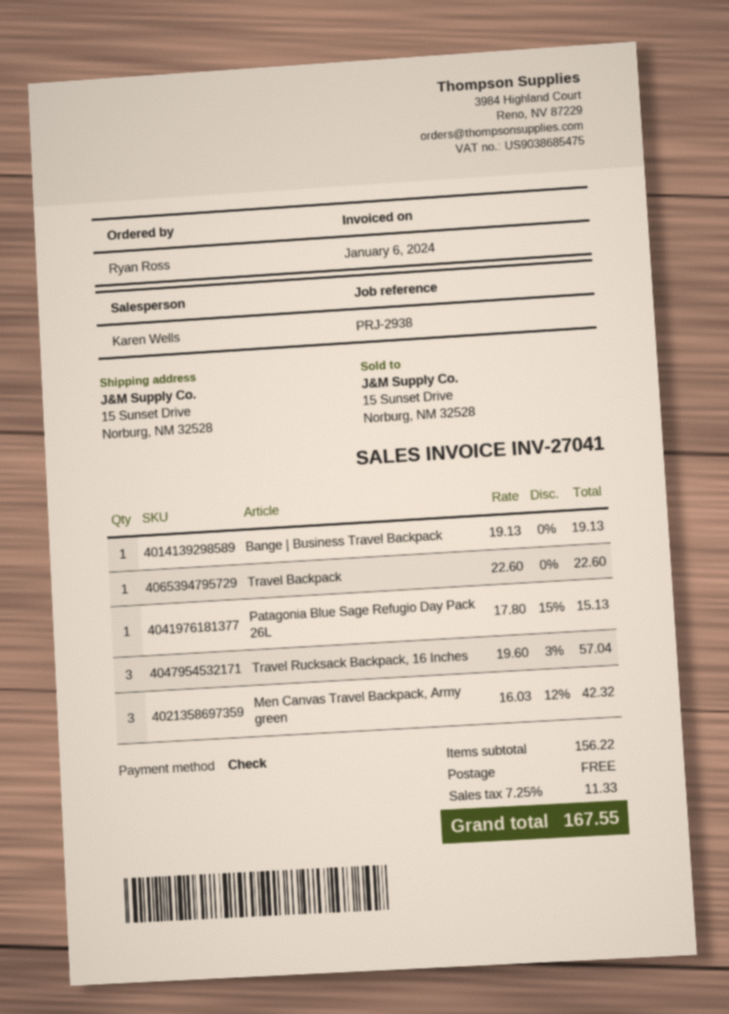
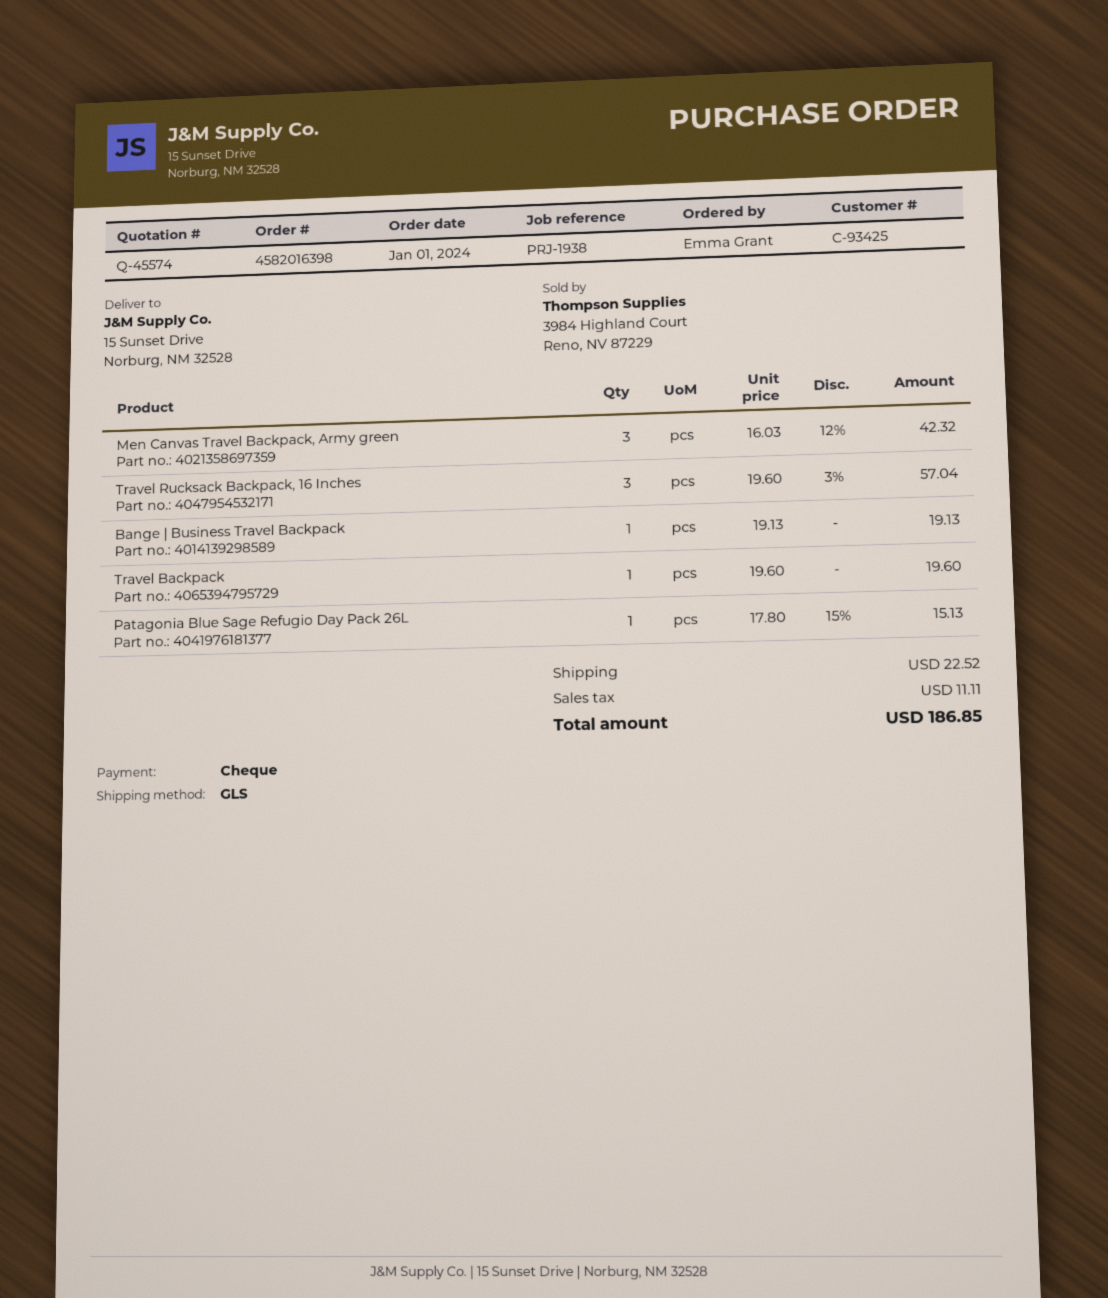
reference: PRJ-2938 -> PRJ-1938
ordered by: Ryan Ross -> Emma Grant
Travel Backpack: 1 x 22.60 = 22.60 -> 1 x 19.60 = 19.60
shipping: 0.00 -> 22.52
tax: 11.33 -> 11.11
total: 167.55 -> 186.85

